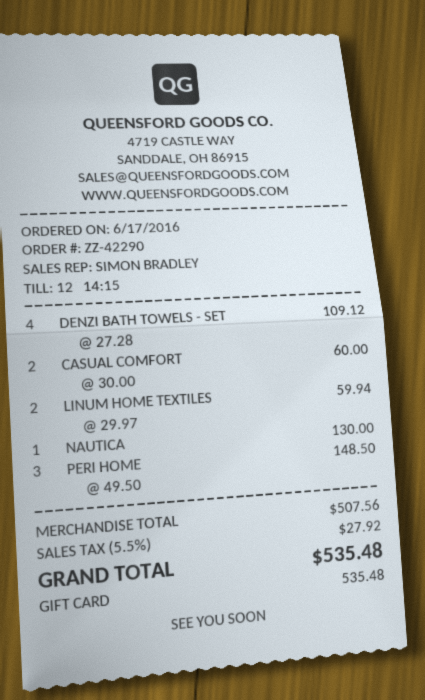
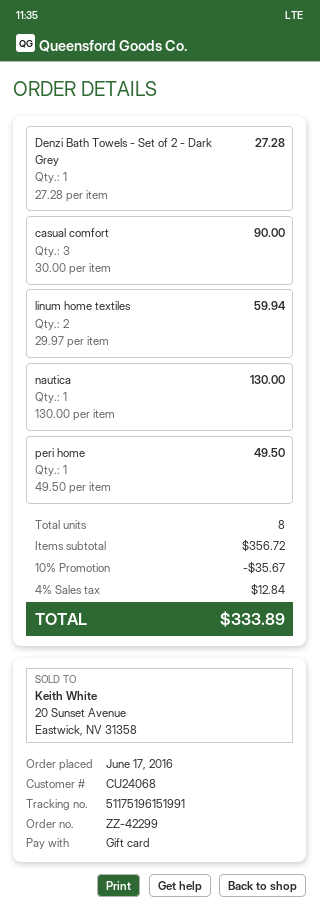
order number: ZZ-42290 -> ZZ-42299
DENZI BATH TOWELS - SET: 4 x 27.28 = 109.12 -> 1 x 27.28 = 27.28
CASUAL COMFORT: 2 x 30.00 = 60.00 -> 3 x 30.00 = 90.00
PERI HOME: 3 x 49.50 = 148.50 -> 1 x 49.50 = 49.50
subtotal: 507.56 -> 356.72
discount: none -> 10% = 35.67
tax: 5.5% = 27.92 -> 4% = 12.84
total: 535.48 -> 333.89

